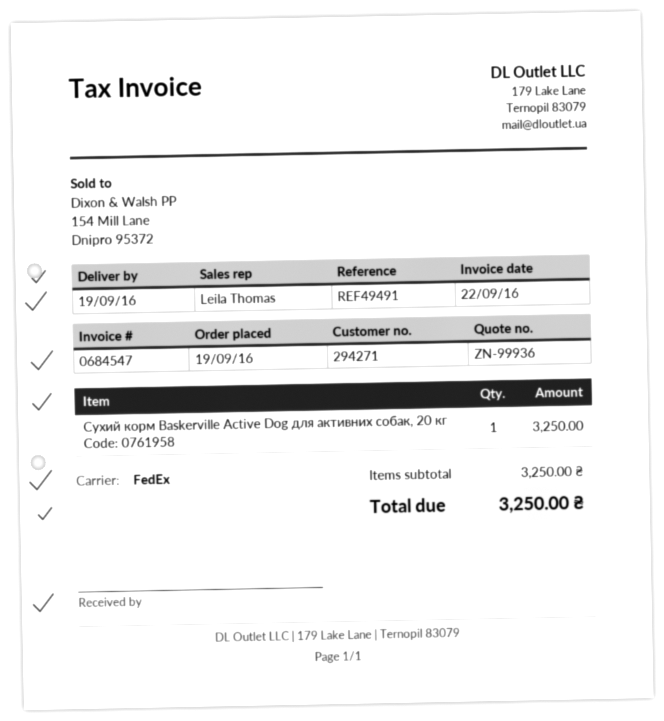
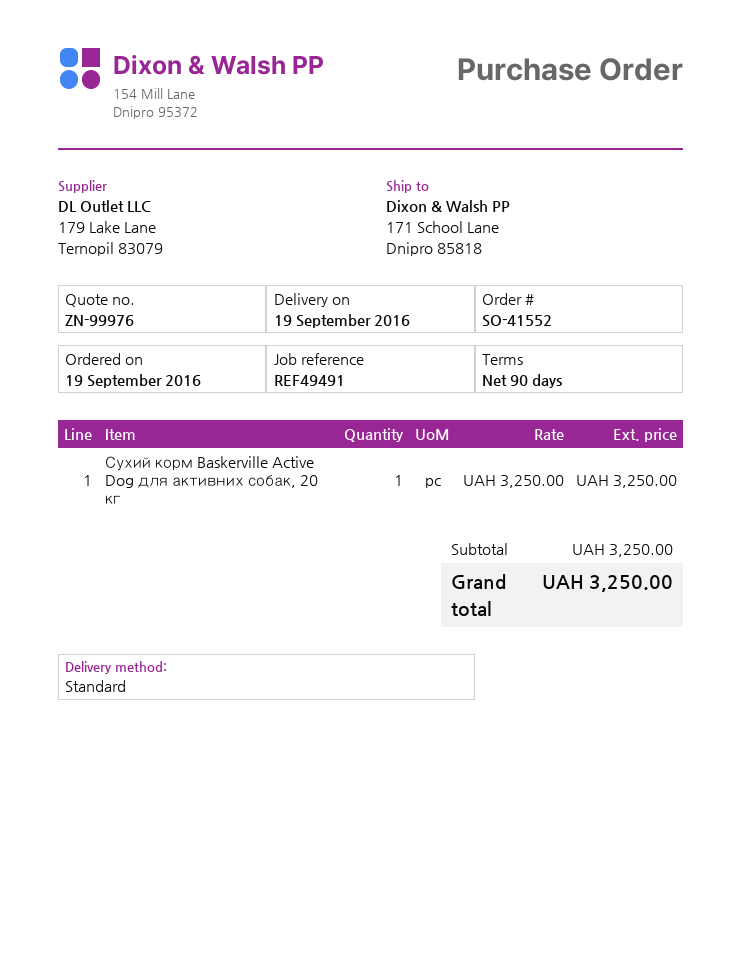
quote number: ZN-99936 -> ZN-99976
shipping method: FedEx -> standard

